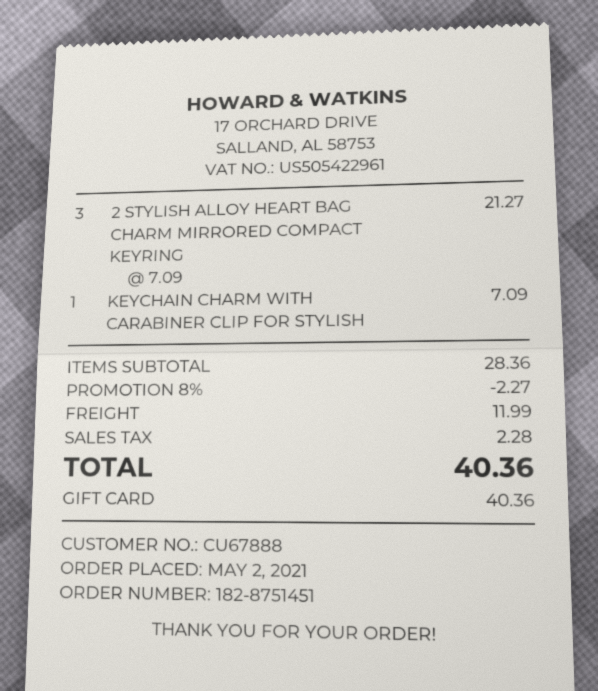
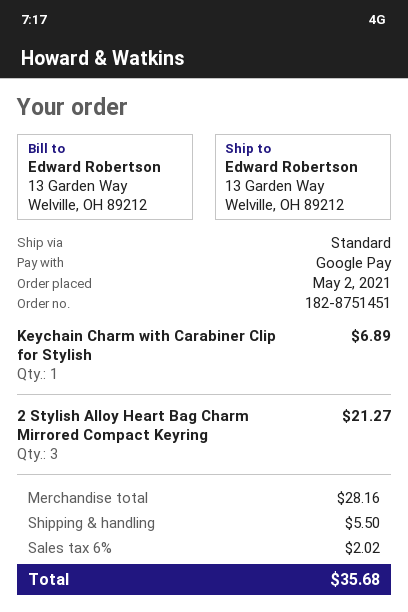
payment method: gift card -> Google Pay
KEYCHAIN CHARM WITH CARABINER CLIP FOR STYLISH: 1 for 7.09 -> 1 for 6.89
subtotal: 28.36 -> 28.16
discount: 8% = 2.27 -> none
shipping: 11.99 -> 5.50
tax: 2.28 -> 2.02
total: 40.36 -> 35.68

